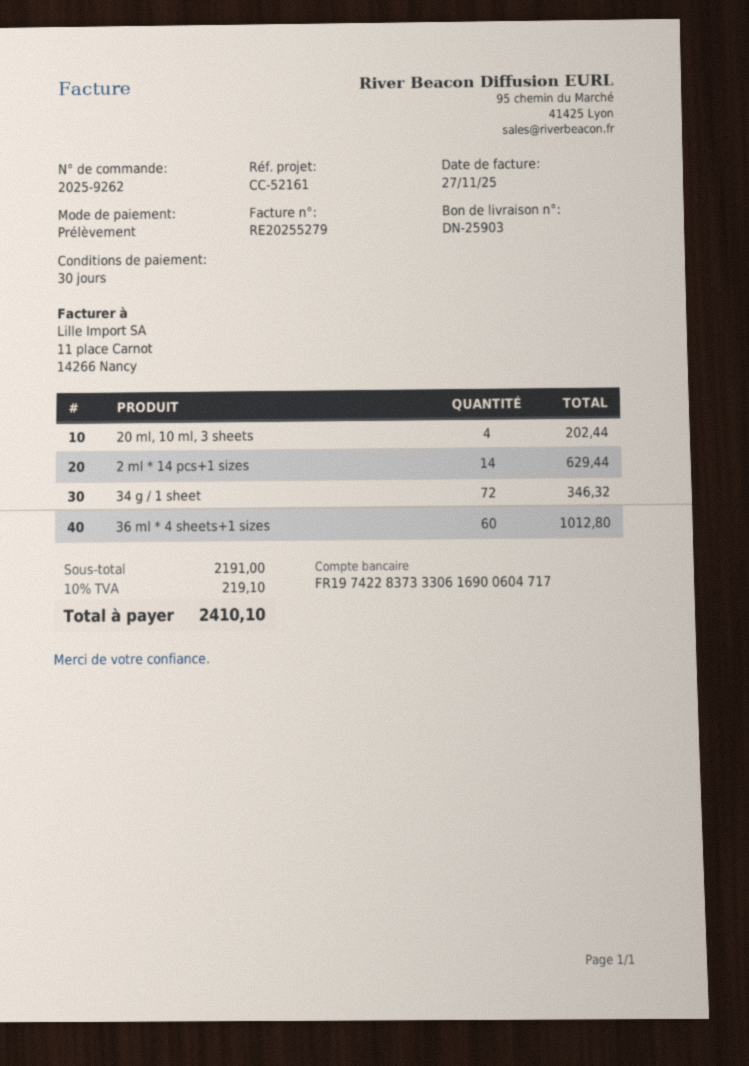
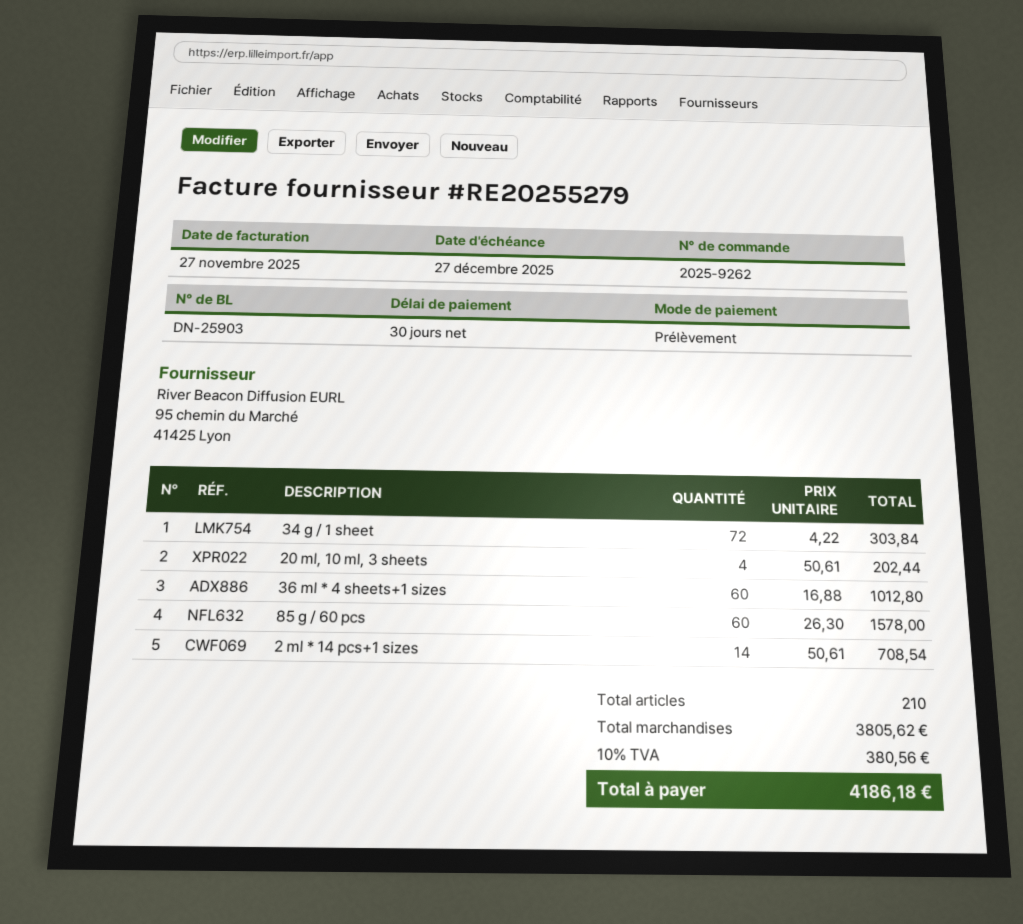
2 ml * 14 pcs+1 sizes: 14 for 629.44 -> 14 for 708.54
34 g / 1 sheet: 72 for 346.32 -> 72 for 303.84
85 g / 60 pcs: none -> 60 for 1578.00
subtotal: 2191.00 -> 3805.62
tax: 10% = 219.10 -> 10% = 380.56
total: 2410.10 -> 4186.18

